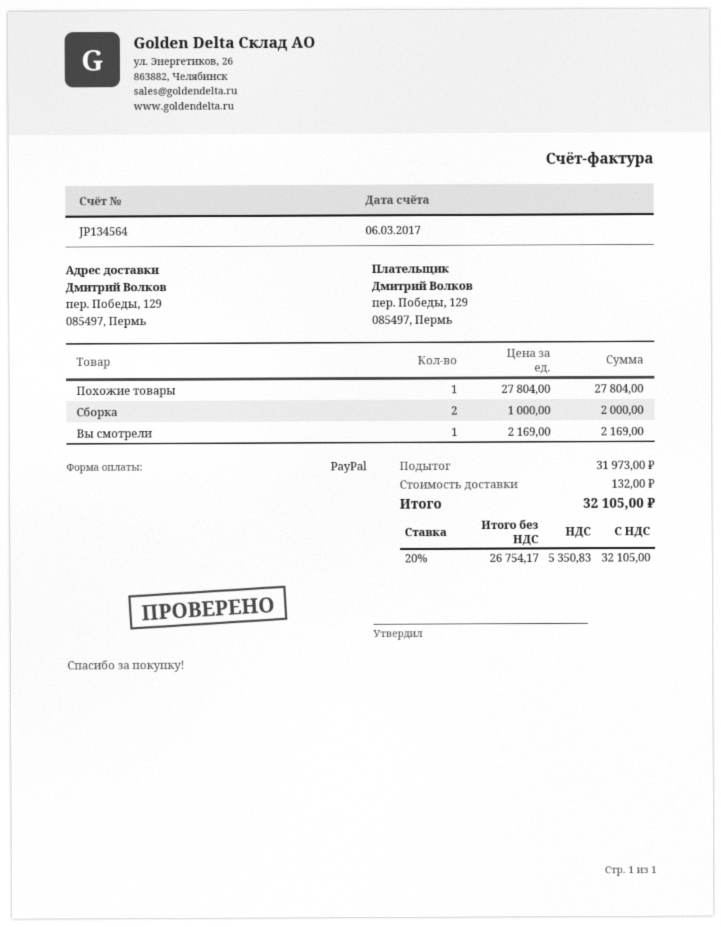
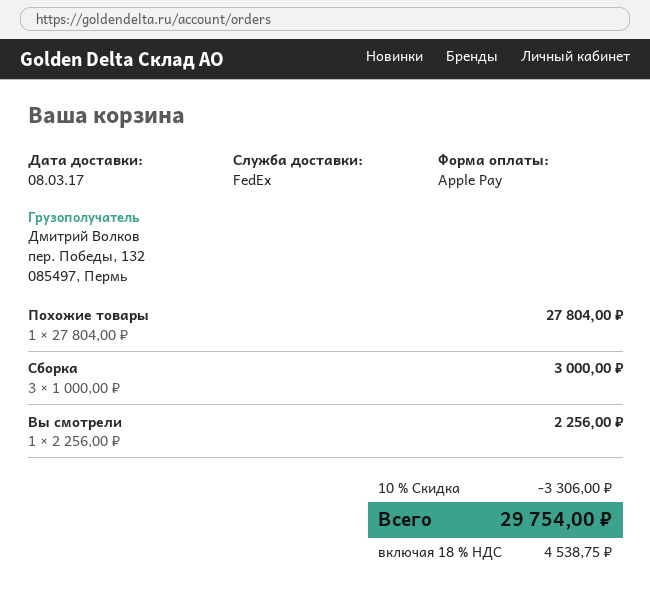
payment method: PayPal -> Apple Pay
ship to: пер. Победы, 129, 085497, Пермь -> пер. Победы, 132, 085497, Пермь
Сборка: 2 x 1000.00 = 2000.00 -> 3 x 1000.00 = 3000.00
Вы смотрели: 1 x 2169.00 = 2169.00 -> 1 x 2256.00 = 2256.00
discount: none -> 10% = 3306.00
shipping: 132.00 -> none
tax: 20% = 5350.83 -> 18% = 4538.75
total: 32105.00 -> 29754.00

